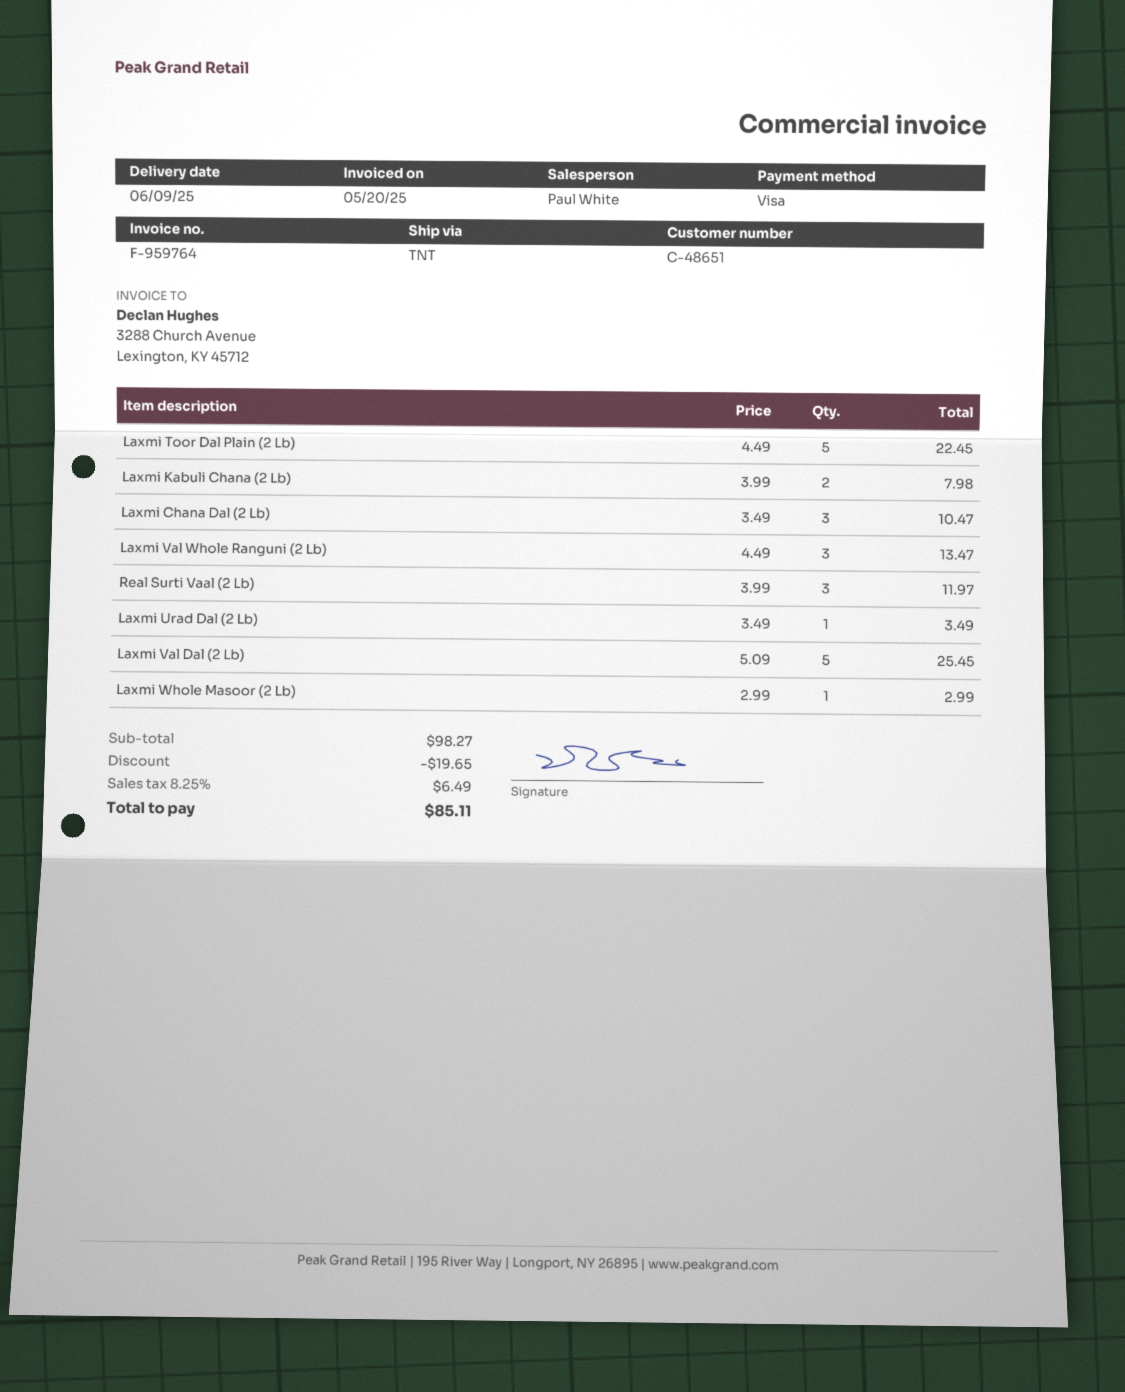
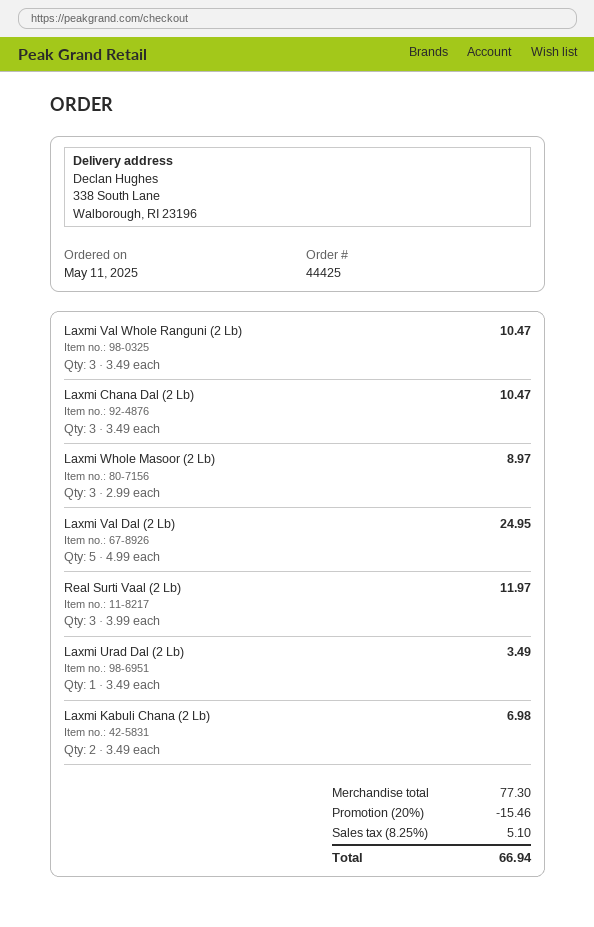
Laxmi Toor Dal Plain (2 Lb): 5 x 4.49 = 22.45 -> none
Laxmi Kabuli Chana (2 Lb): 2 x 3.99 = 7.98 -> 2 x 3.49 = 6.98
Laxmi Val Whole Ranguni (2 Lb): 3 x 4.49 = 13.47 -> 3 x 3.49 = 10.47
Laxmi Val Dal (2 Lb): 5 x 5.09 = 25.45 -> 5 x 4.99 = 24.95
Laxmi Whole Masoor (2 Lb): 1 x 2.99 = 2.99 -> 3 x 2.99 = 8.97
subtotal: 98.27 -> 77.30
discount: 19.65 -> 15.46
tax: 8.25% = 6.49 -> 8.25% = 5.10
total: 85.11 -> 66.94

